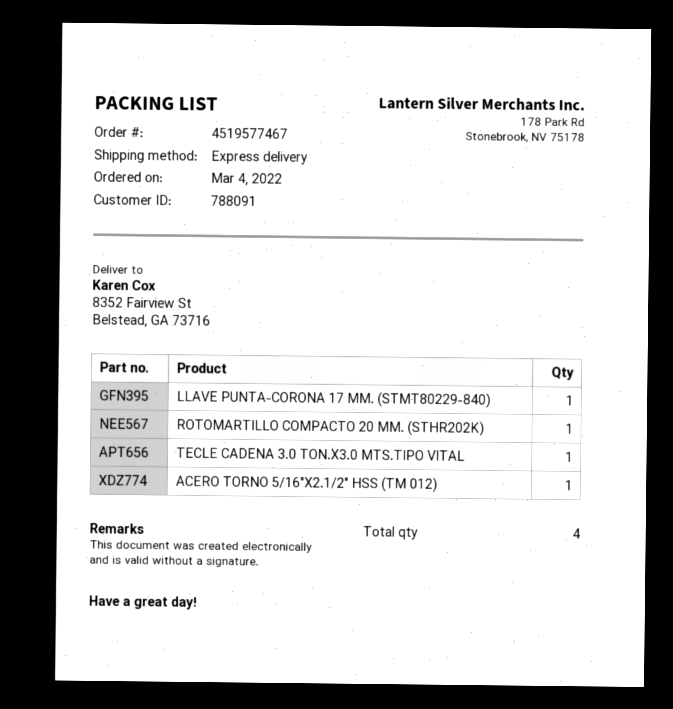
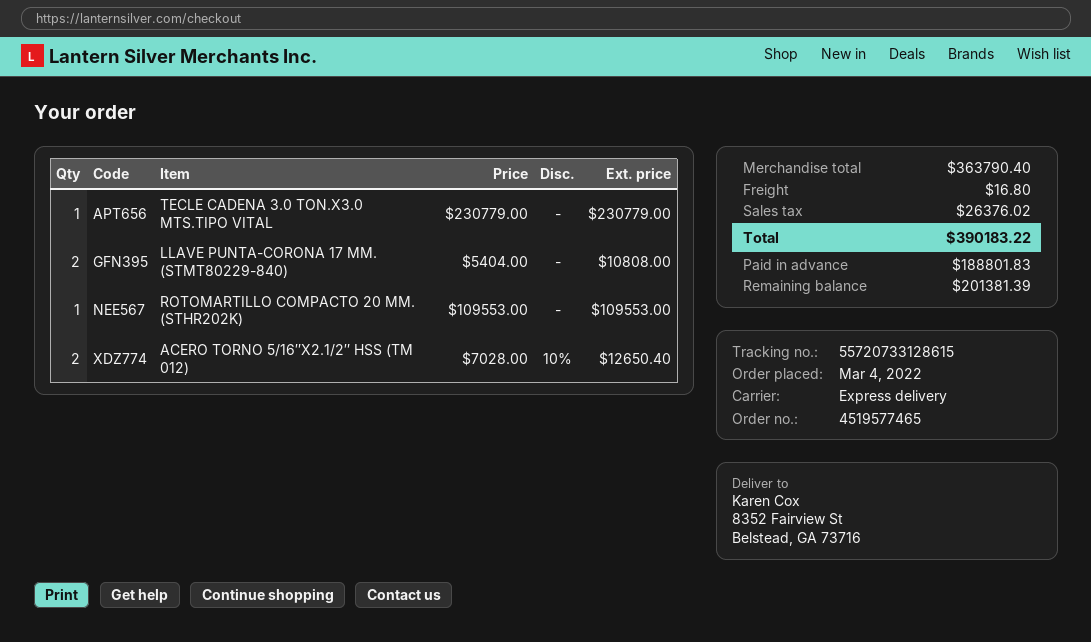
order number: 4519577467 -> 4519577465
LLAVE PUNTA-CORONA 17 MM. (STMT80229-840): 1 -> 2
ACERO TORNO 5/16″X2.1/2″ HSS (TM 012): 1 -> 2

